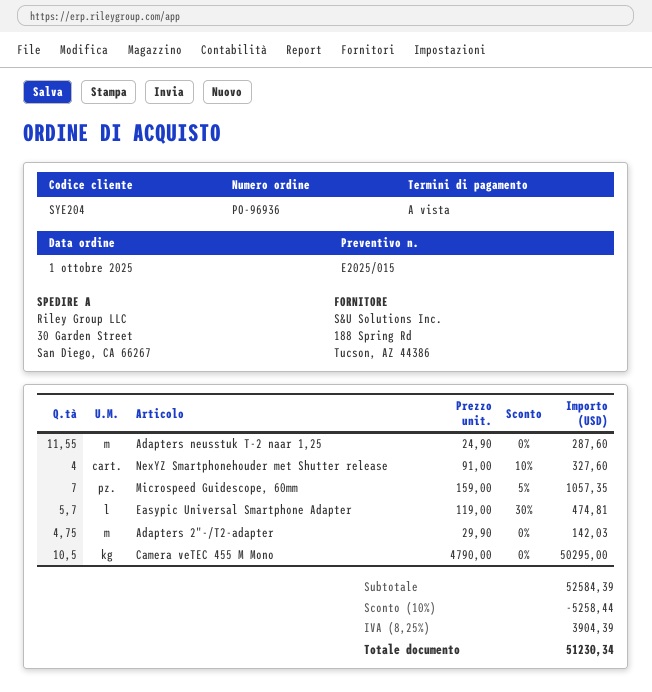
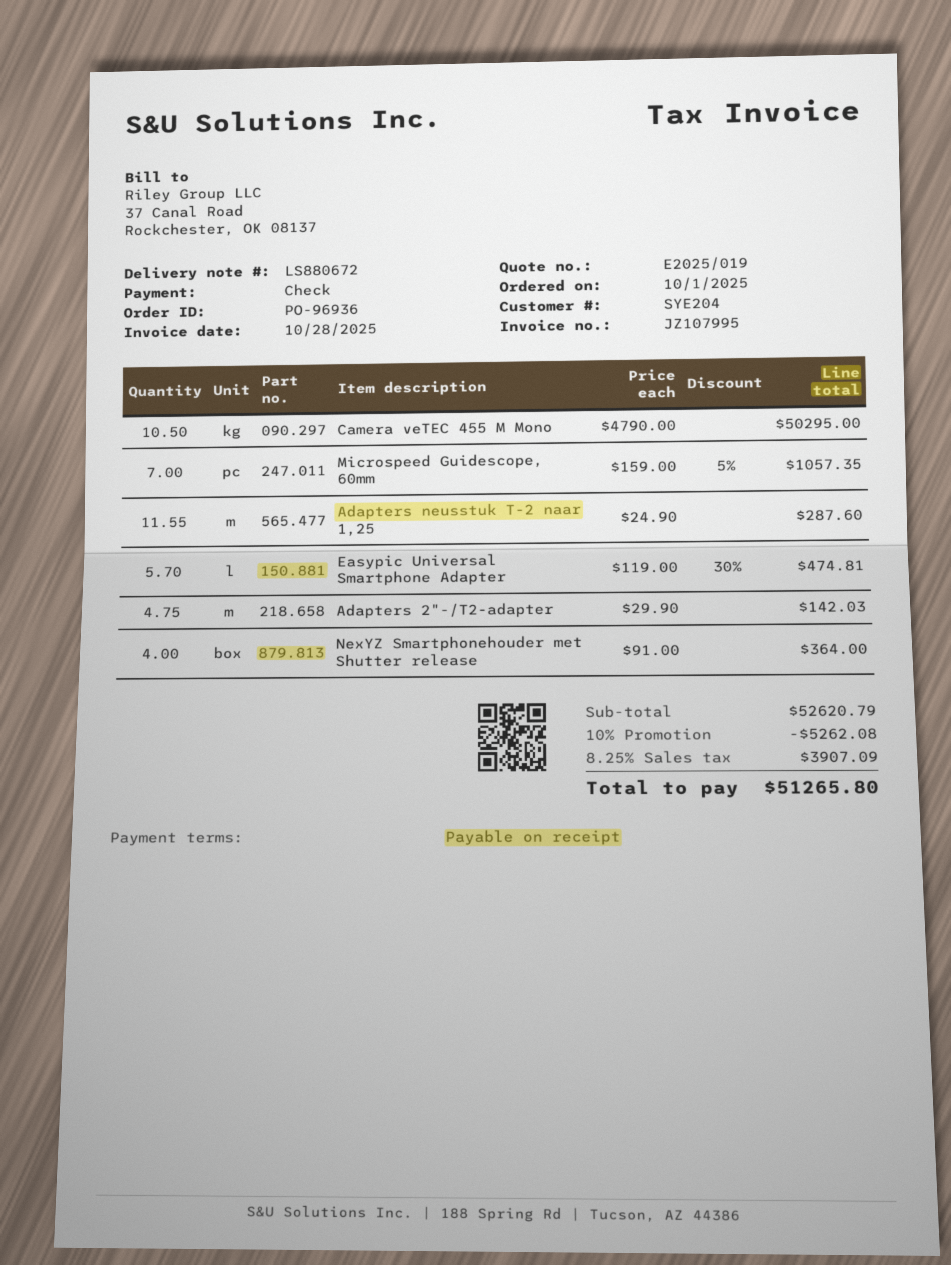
quote number: E2025/015 -> E2025/019
NexYZ Smartphonehouder met Shutter release: 4 x 91.00 - 10% = 327.60 -> 4 x 91.00 = 364.00
subtotal: 52584.39 -> 52620.79
discount: 10% = 5258.44 -> 10% = 5262.08
tax: 8.25% = 3904.39 -> 8.25% = 3907.09
total: 51230.34 -> 51265.80

